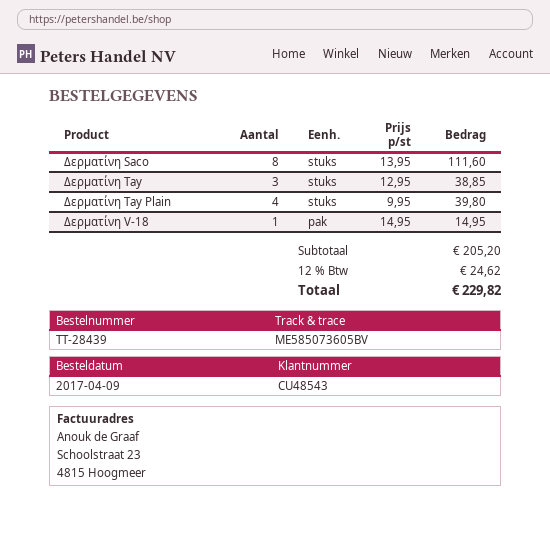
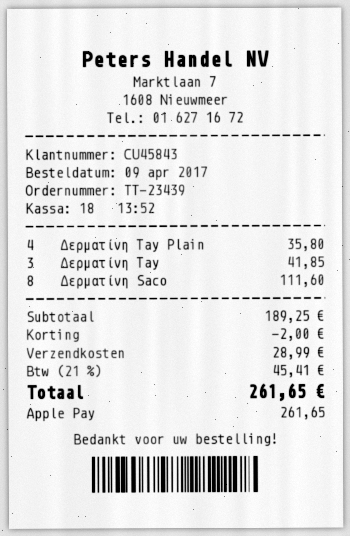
order number: TT-28439 -> TT-23439
customer number: CU48543 -> CU45843
Δερματίνη Tay: 3 for 38.85 -> 3 for 41.85
Δερματίνη Tay Plain: 4 for 39.80 -> 4 for 35.80
Δερματίνη V-18: 1 for 14.95 -> none
subtotal: 205.20 -> 189.25
discount: none -> 2.00
shipping: none -> 28.99
tax: 12% = 24.62 -> 21% = 45.41
total: 229.82 -> 261.65

